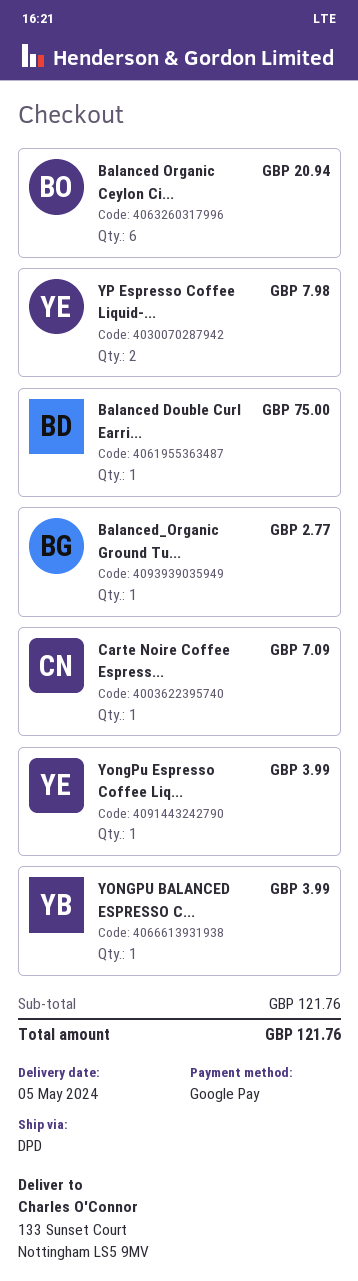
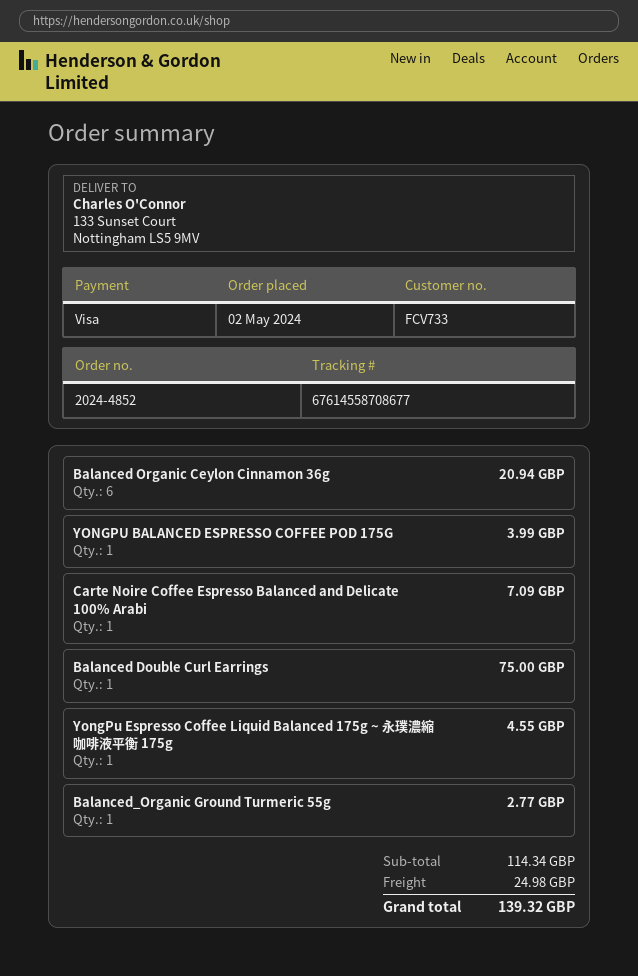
payment method: Google Pay -> Visa
YP Espresso Coffee Liquid-...: 2 for 7.98 -> none
YongPu Espresso Coffee Liq...: 1 for 3.99 -> 1 for 4.55
subtotal: 121.76 -> 114.34
shipping: none -> 24.98
total: 121.76 -> 139.32

